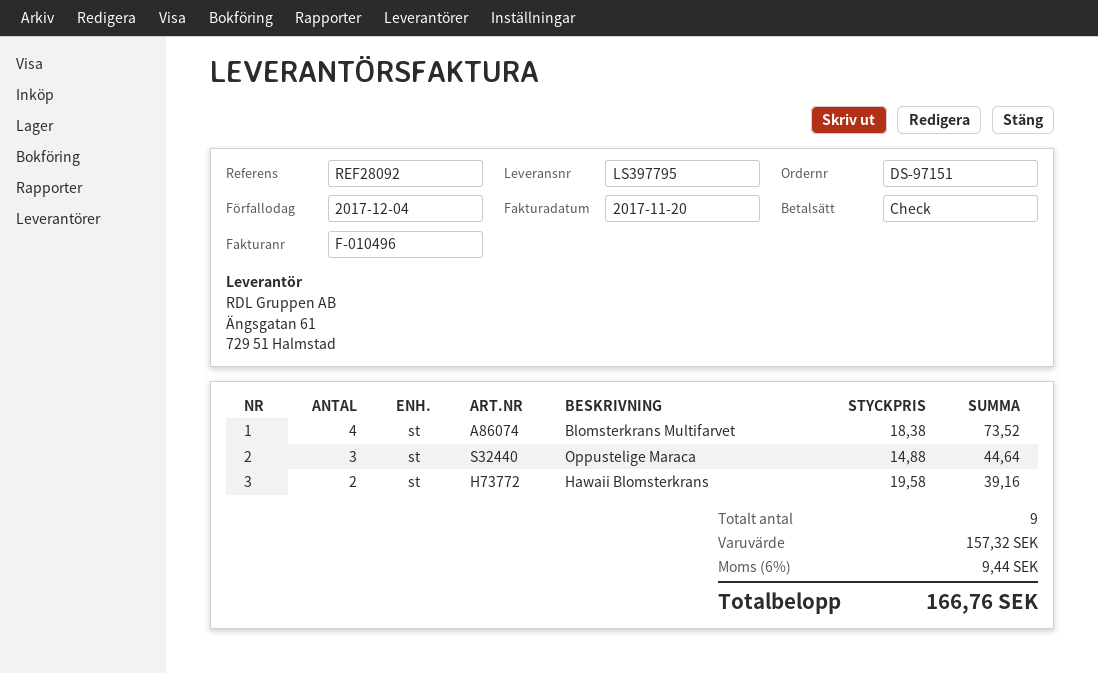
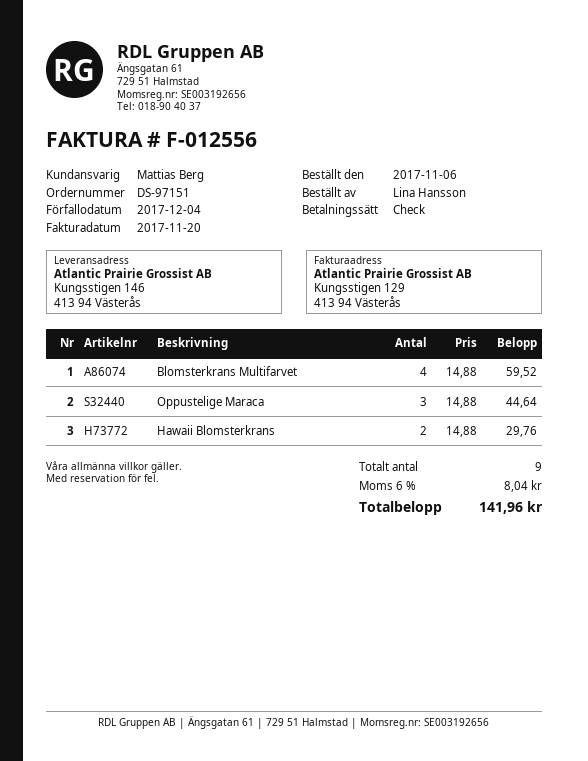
invoice number: F-010496 -> F-012556
Blomsterkrans Multifarvet: 4 x 18.38 = 73.52 -> 4 x 14.88 = 59.52
Hawaii Blomsterkrans: 2 x 19.58 = 39.16 -> 2 x 14.88 = 29.76
tax: 6% = 9.44 -> 6% = 8.04
total: 166.76 -> 141.96

